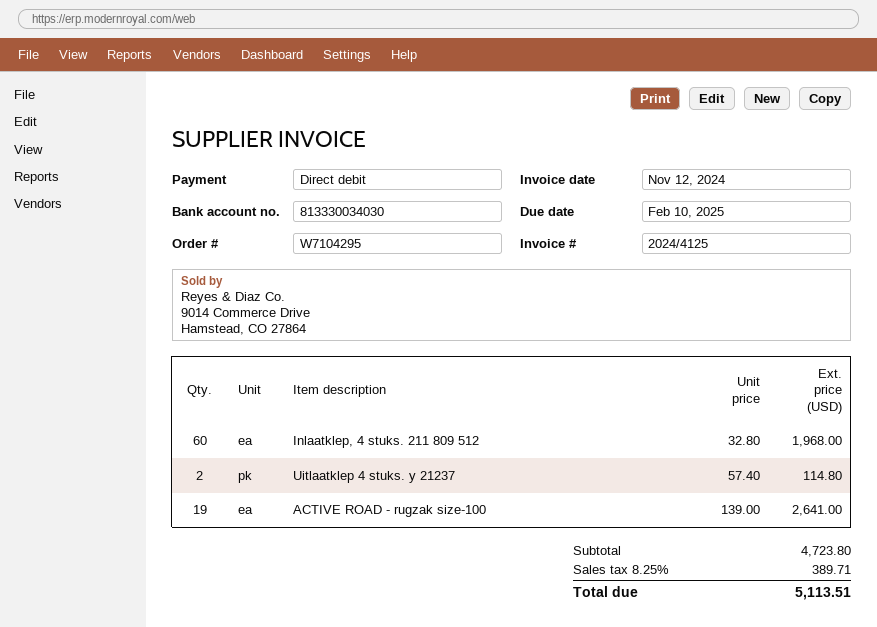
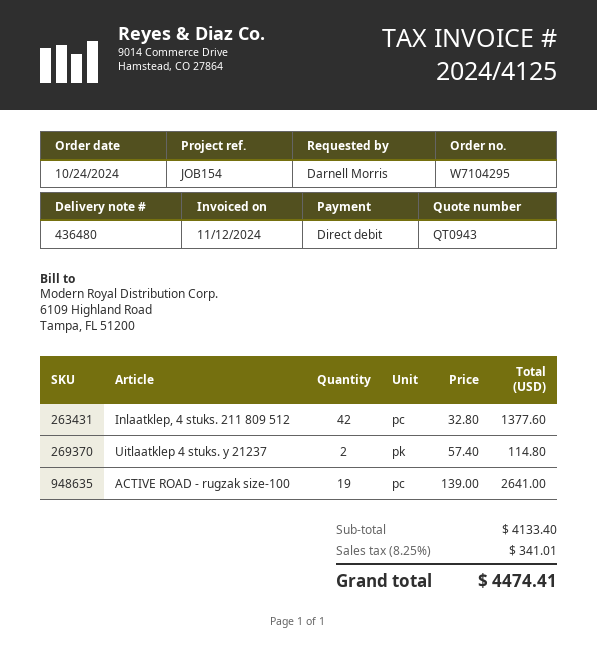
Inlaatklep, 4 stuks. 211 809 512: 60 x 32.80 = 1968.00 -> 42 x 32.80 = 1377.60
subtotal: 4723.80 -> 4133.40
tax: 8.25% = 389.71 -> 8.25% = 341.01
total: 5113.51 -> 4474.41

